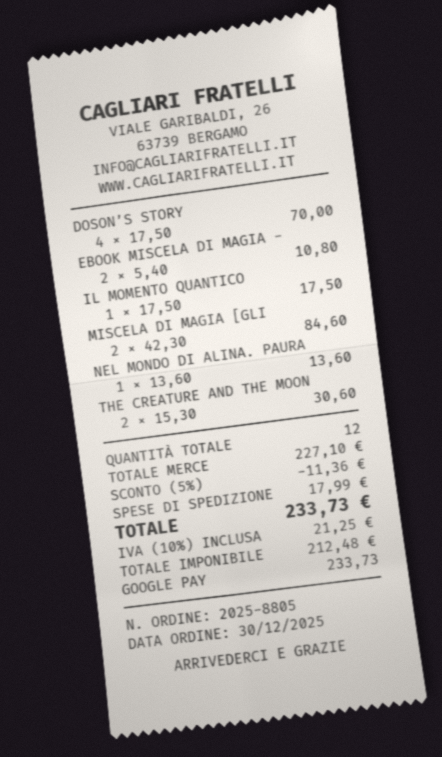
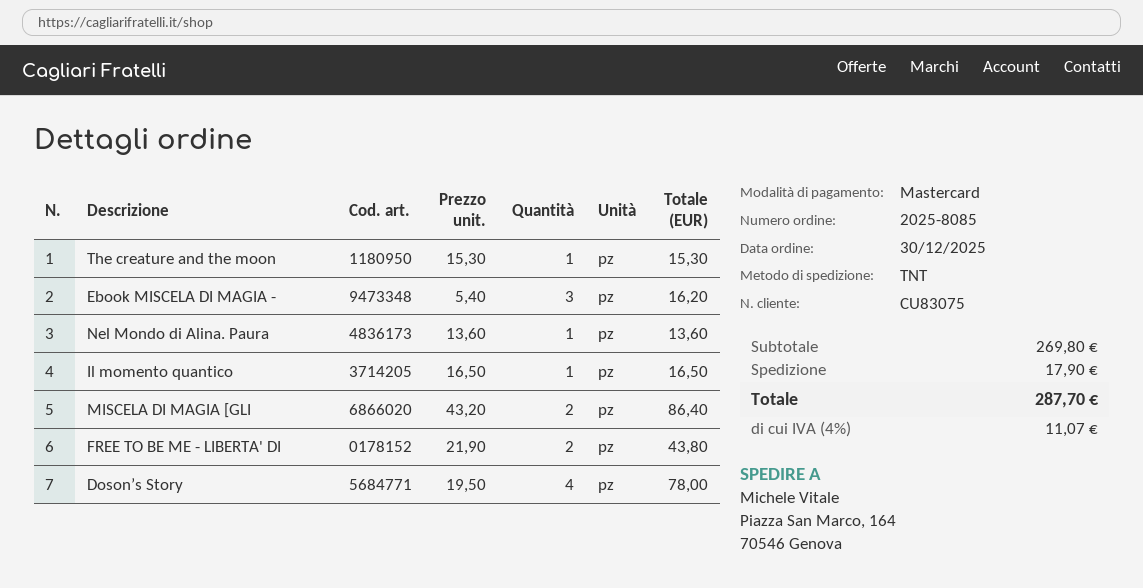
order number: 2025-8805 -> 2025-8085
payment method: Google Pay -> Mastercard
DOSON’S STORY: 4 x 17.50 = 70.00 -> 4 x 19.50 = 78.00
EBOOK MISCELA DI MAGIA -: 2 x 5.40 = 10.80 -> 3 x 5.40 = 16.20
IL MOMENTO QUANTICO: 1 x 17.50 = 17.50 -> 1 x 16.50 = 16.50
MISCELA DI MAGIA [GLI: 2 x 42.30 = 84.60 -> 2 x 43.20 = 86.40
THE CREATURE AND THE MOON: 2 x 15.30 = 30.60 -> 1 x 15.30 = 15.30
FREE TO BE ME - LIBERTA' DI: none -> 2 x 21.90 = 43.80
subtotal: 227.10 -> 269.80
discount: 5% = 11.36 -> none
shipping: 17.99 -> 17.90
tax: 10% = 21.25 -> 4% = 11.07
total: 233.73 -> 287.70

